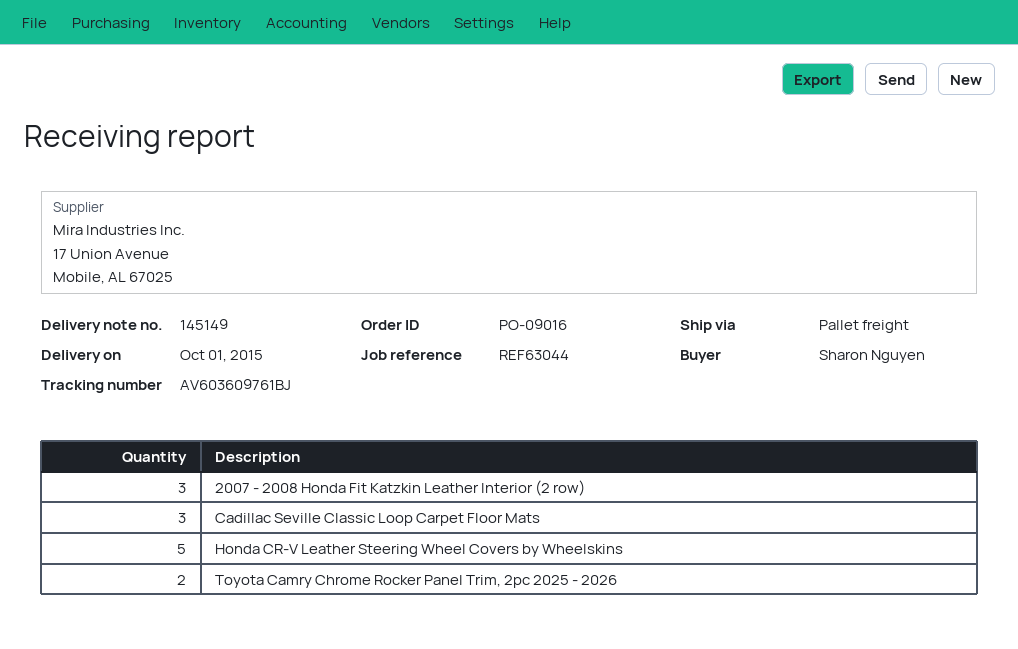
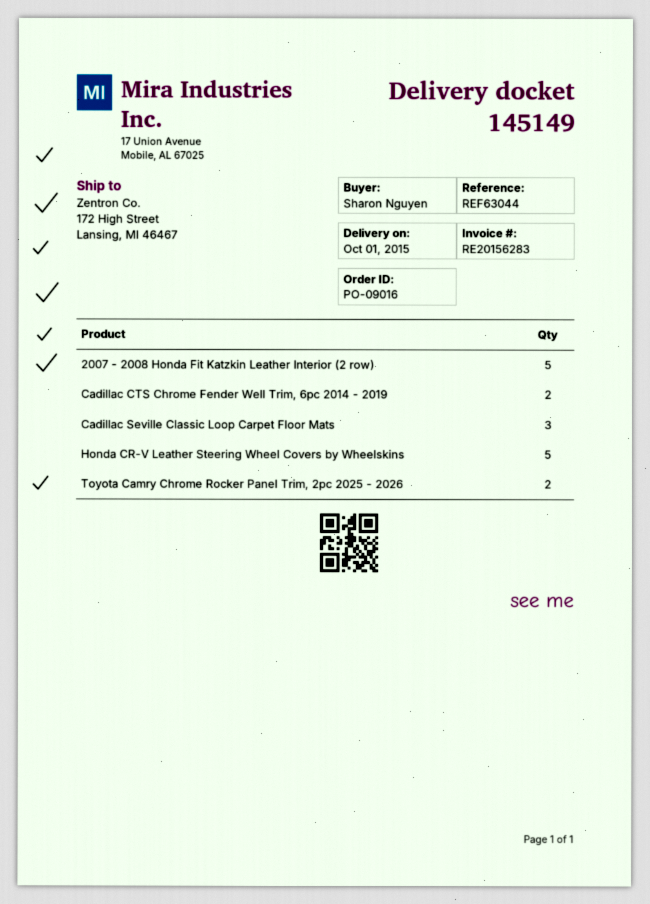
2007 - 2008 Honda Fit Katzkin Leather Interior (2 row): 3 -> 5
Cadillac CTS Chrome Fender Well Trim, 6pc 2014 - 2019: none -> 2

